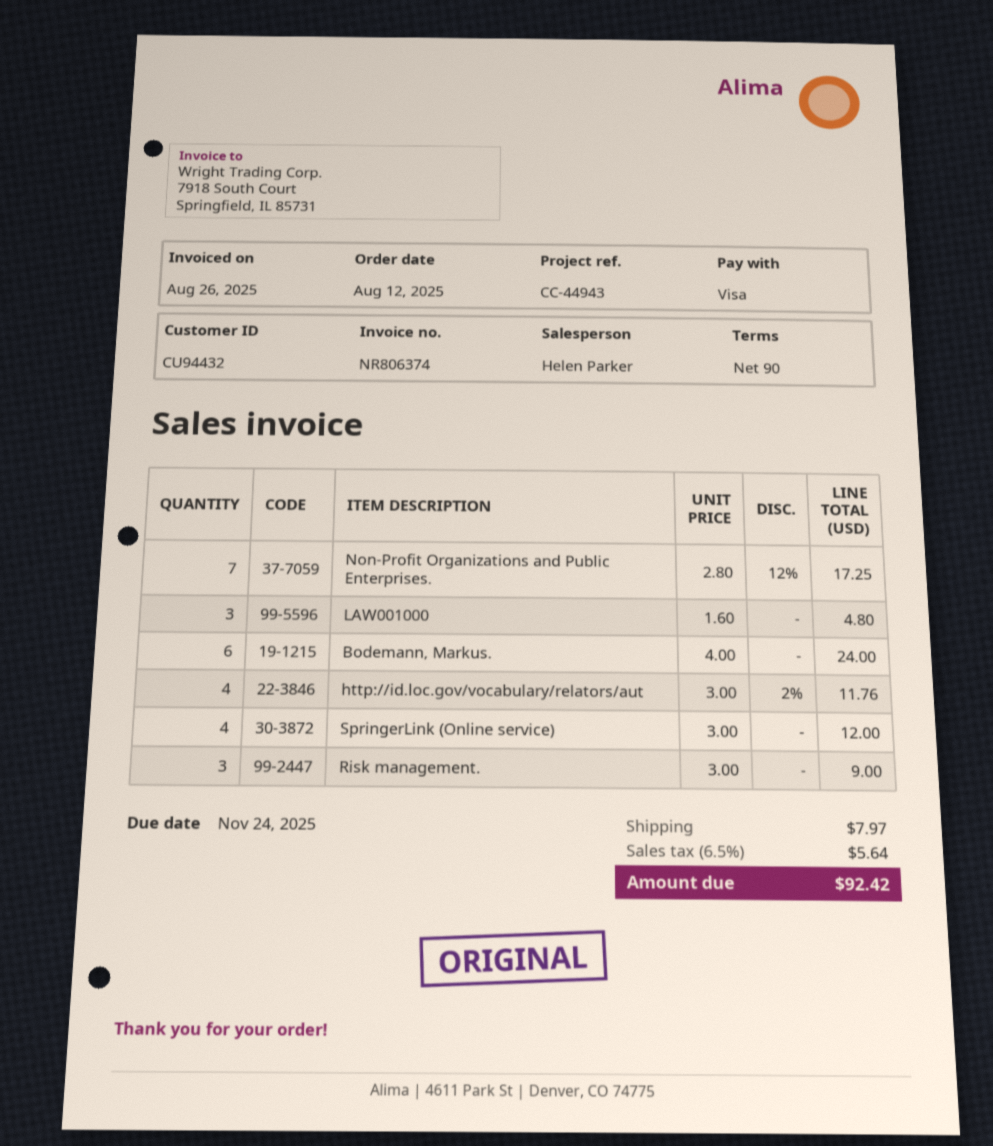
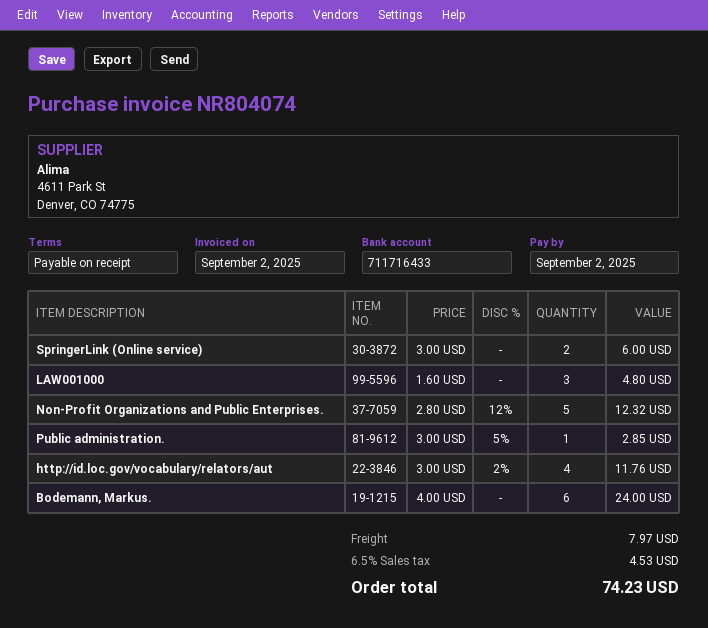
invoice number: NR806374 -> NR804074
invoice date: 2025-08-26 -> 2025-09-02
payment terms: 90 days -> on receipt
due date: 2025-11-24 -> 2025-09-02
Non-Profit Organizations and Public Enterprises.: 7 x 2.80 - 12% = 17.25 -> 5 x 2.80 - 12% = 12.32
SpringerLink (Online service): 4 x 3.00 = 12.00 -> 2 x 3.00 = 6.00
Risk management.: 3 x 3.00 = 9.00 -> none
Public administration.: none -> 1 x 3.00 - 5% = 2.85
tax: 6.5% = 5.64 -> 6.5% = 4.53
total: 92.42 -> 74.23

